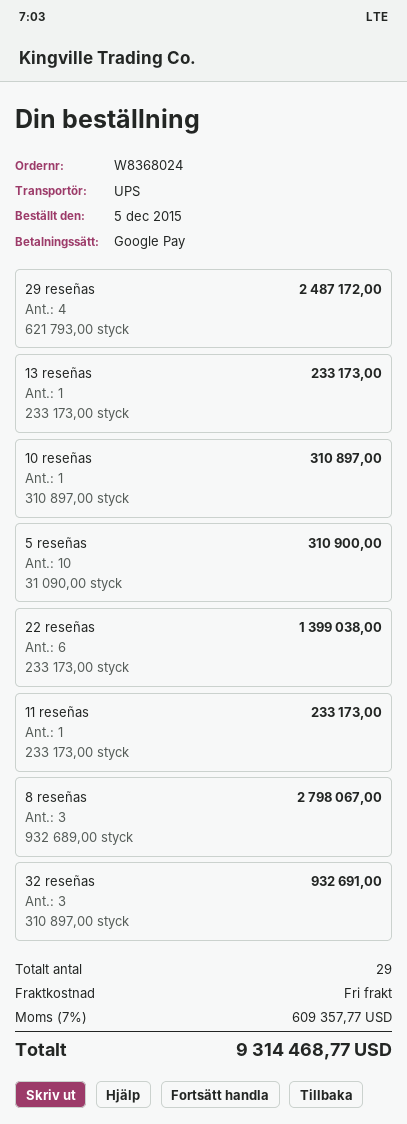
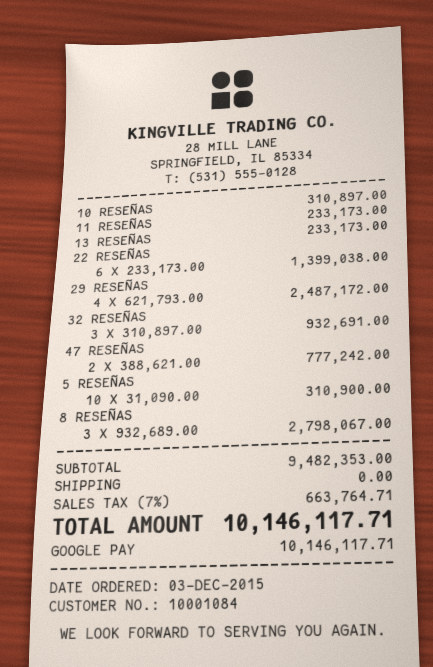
order date: 2015-12-05 -> 2015-12-03
47 RESEÑAS: none -> 2 x 388621.00 = 777242.00
tax: 7% = 609357.77 -> 7% = 663764.71
total: 9314468.77 -> 10146117.71

